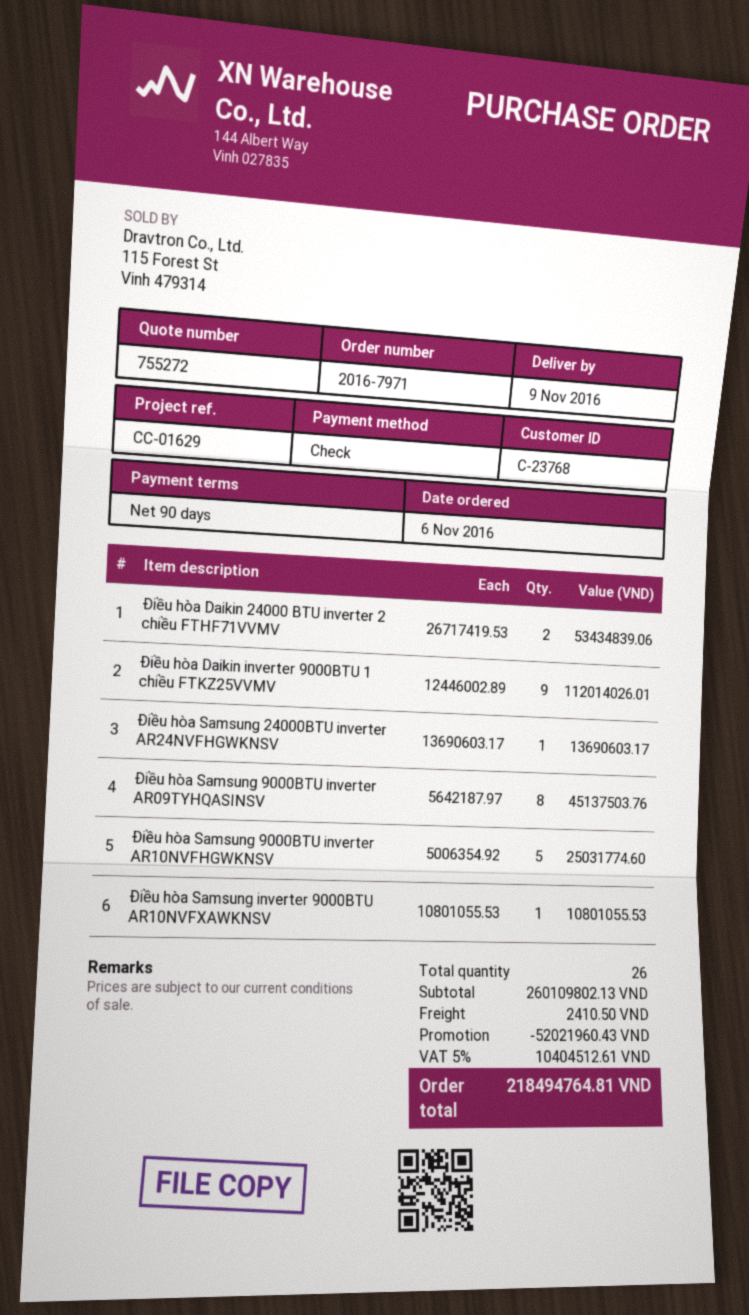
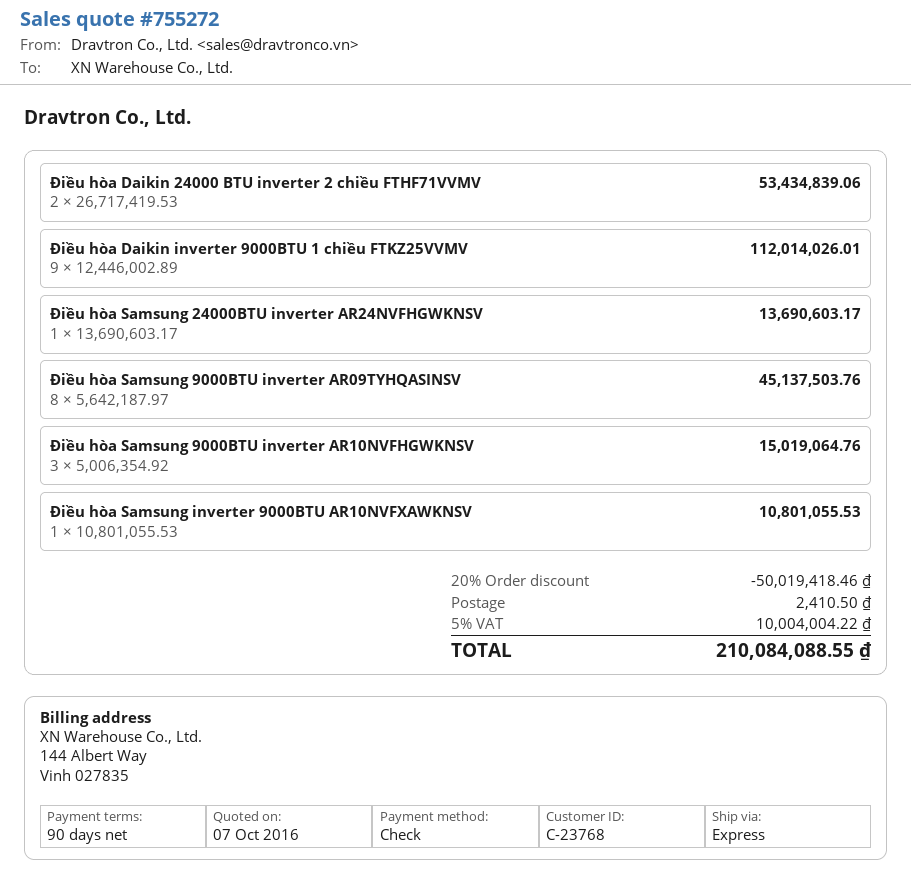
Điều hòa Samsung 9000BTU inverter AR10NVFHGWKNSV: 5 x 5006354.92 = 25031774.60 -> 3 x 5006354.92 = 15019064.76
discount: 52021960.43 -> 50019418.46
tax: 5% = 10404512.61 -> 5% = 10004004.22
total: 218494764.81 -> 210084088.55

